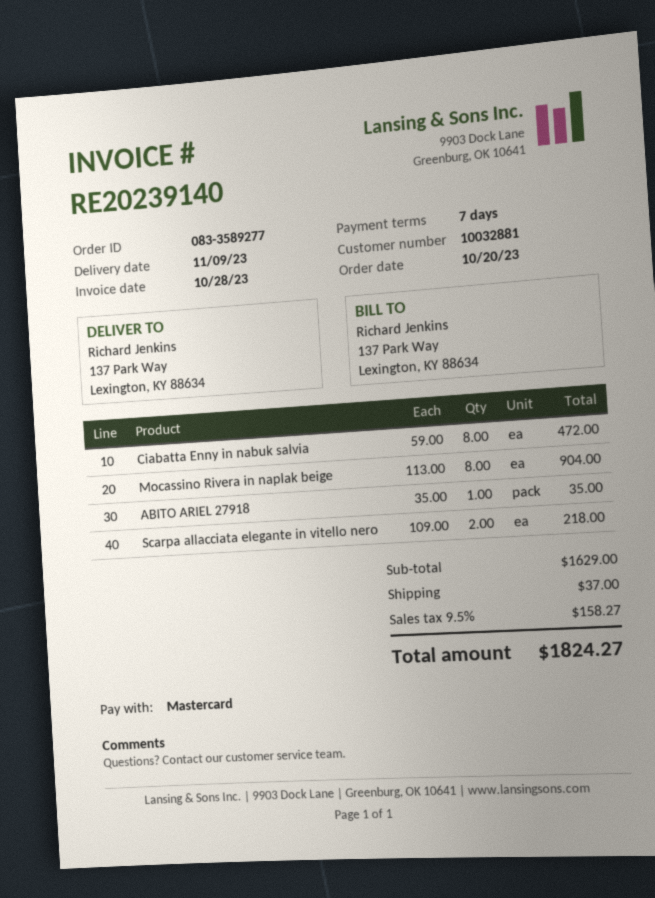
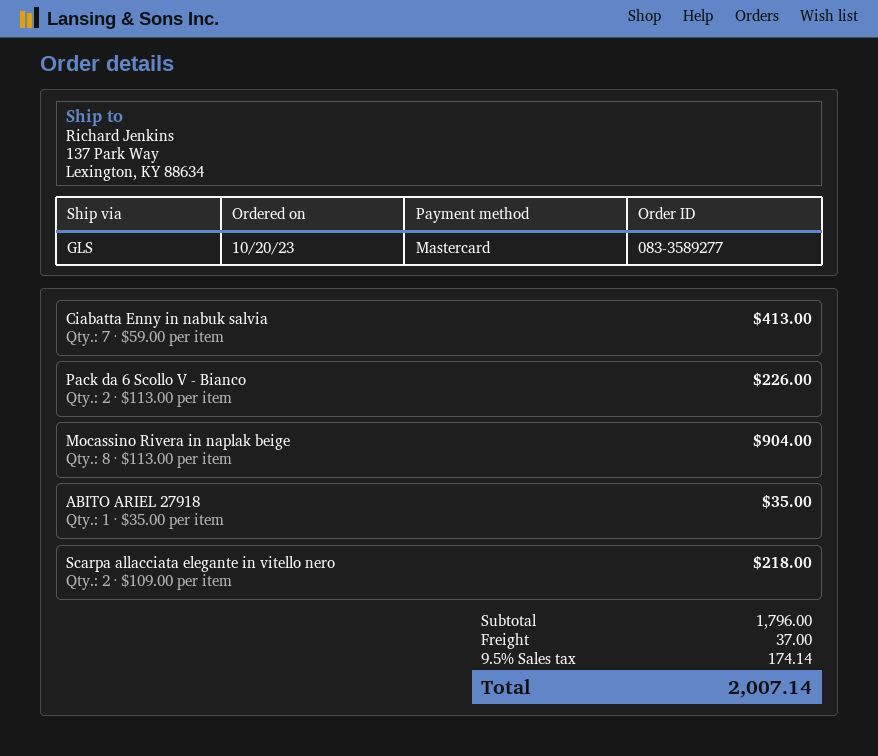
Ciabatta Enny in nabuk salvia: 8 x 59.00 = 472.00 -> 7 x 59.00 = 413.00
Pack da 6 Scollo V - Bianco: none -> 2 x 113.00 = 226.00
subtotal: 1629.00 -> 1796.00
tax: 9.5% = 158.27 -> 9.5% = 174.14
total: 1824.27 -> 2007.14

